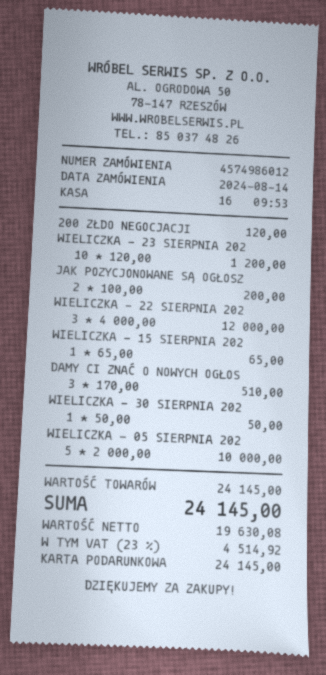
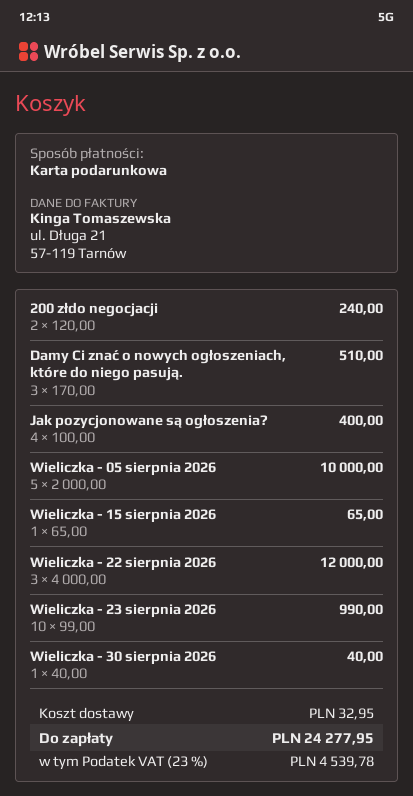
200 ZŁDO NEGOCJACJI: 1 x 120.00 = 120.00 -> 2 x 120.00 = 240.00
WIELICZKA - 23 SIERPNIA 202: 10 x 120.00 = 1200.00 -> 10 x 99.00 = 990.00
JAK POZYCJONOWANE SĄ OGŁOSZ: 2 x 100.00 = 200.00 -> 4 x 100.00 = 400.00
WIELICZKA - 30 SIERPNIA 202: 1 x 50.00 = 50.00 -> 1 x 40.00 = 40.00
shipping: none -> 32.95
tax: 23% = 4514.92 -> 23% = 4539.78
total: 24145.00 -> 24277.95

